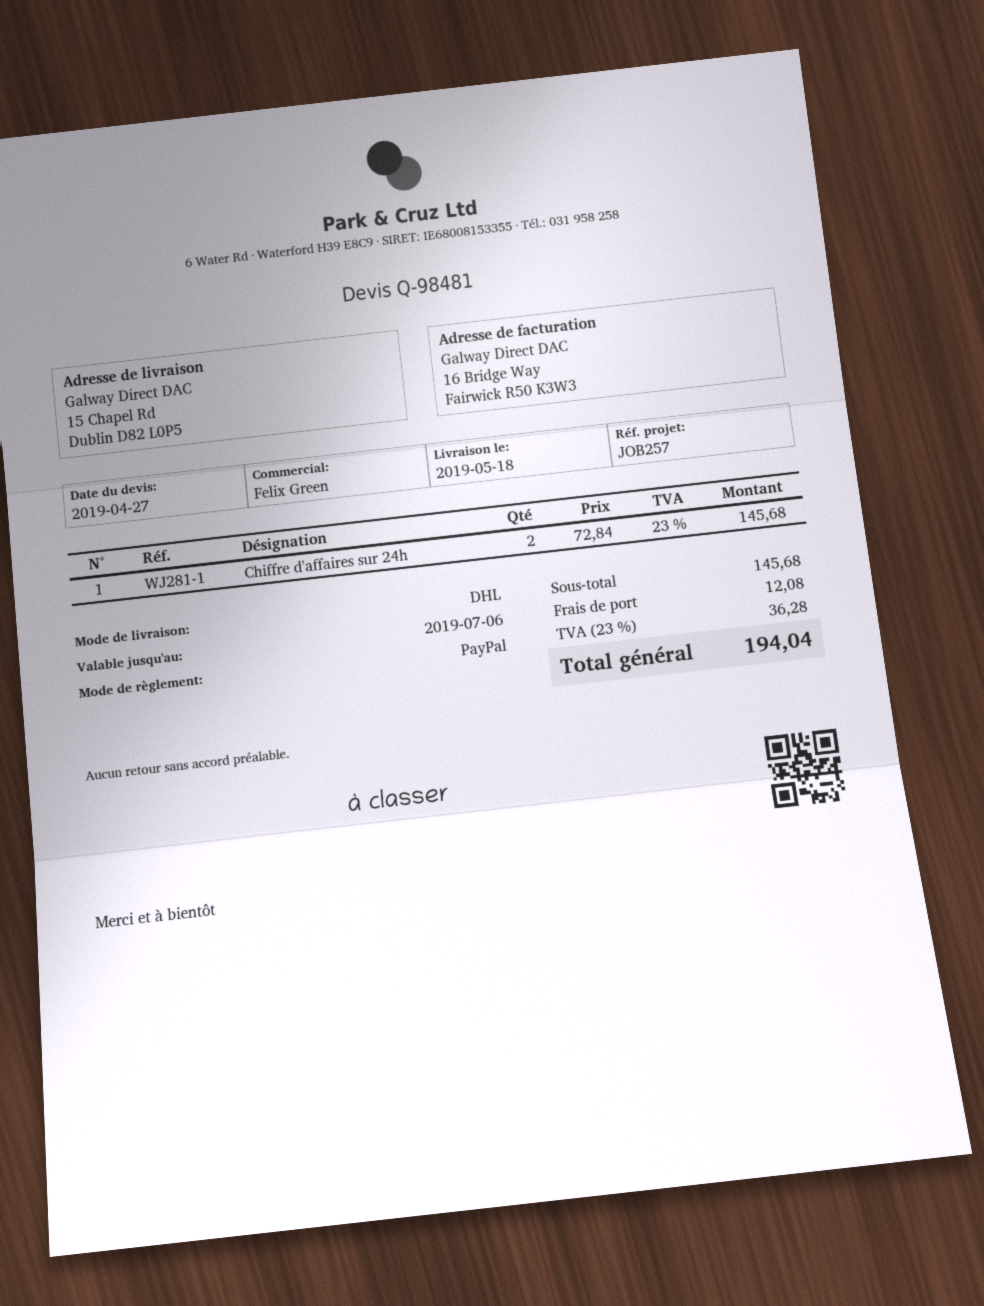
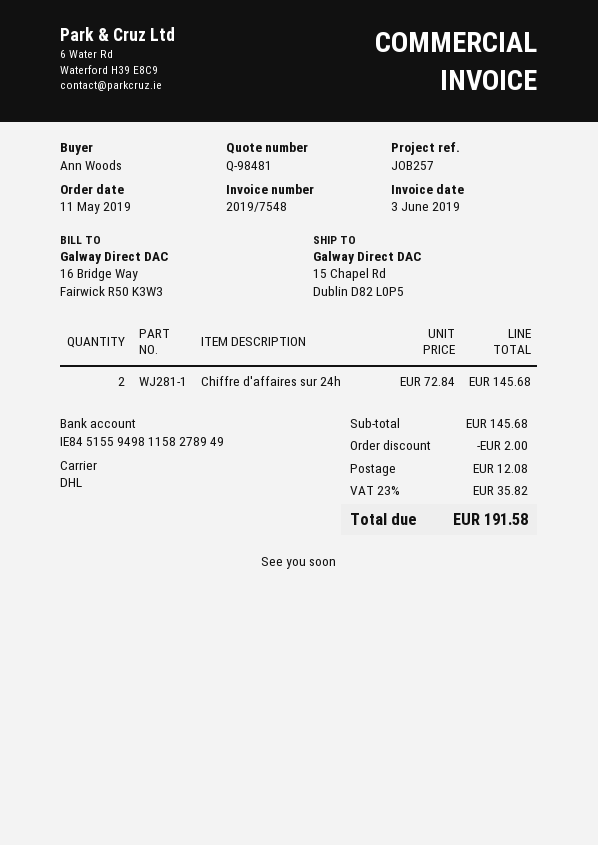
discount: none -> 2.00
tax: 23% = 36.28 -> 23% = 35.82
total: 194.04 -> 191.58

